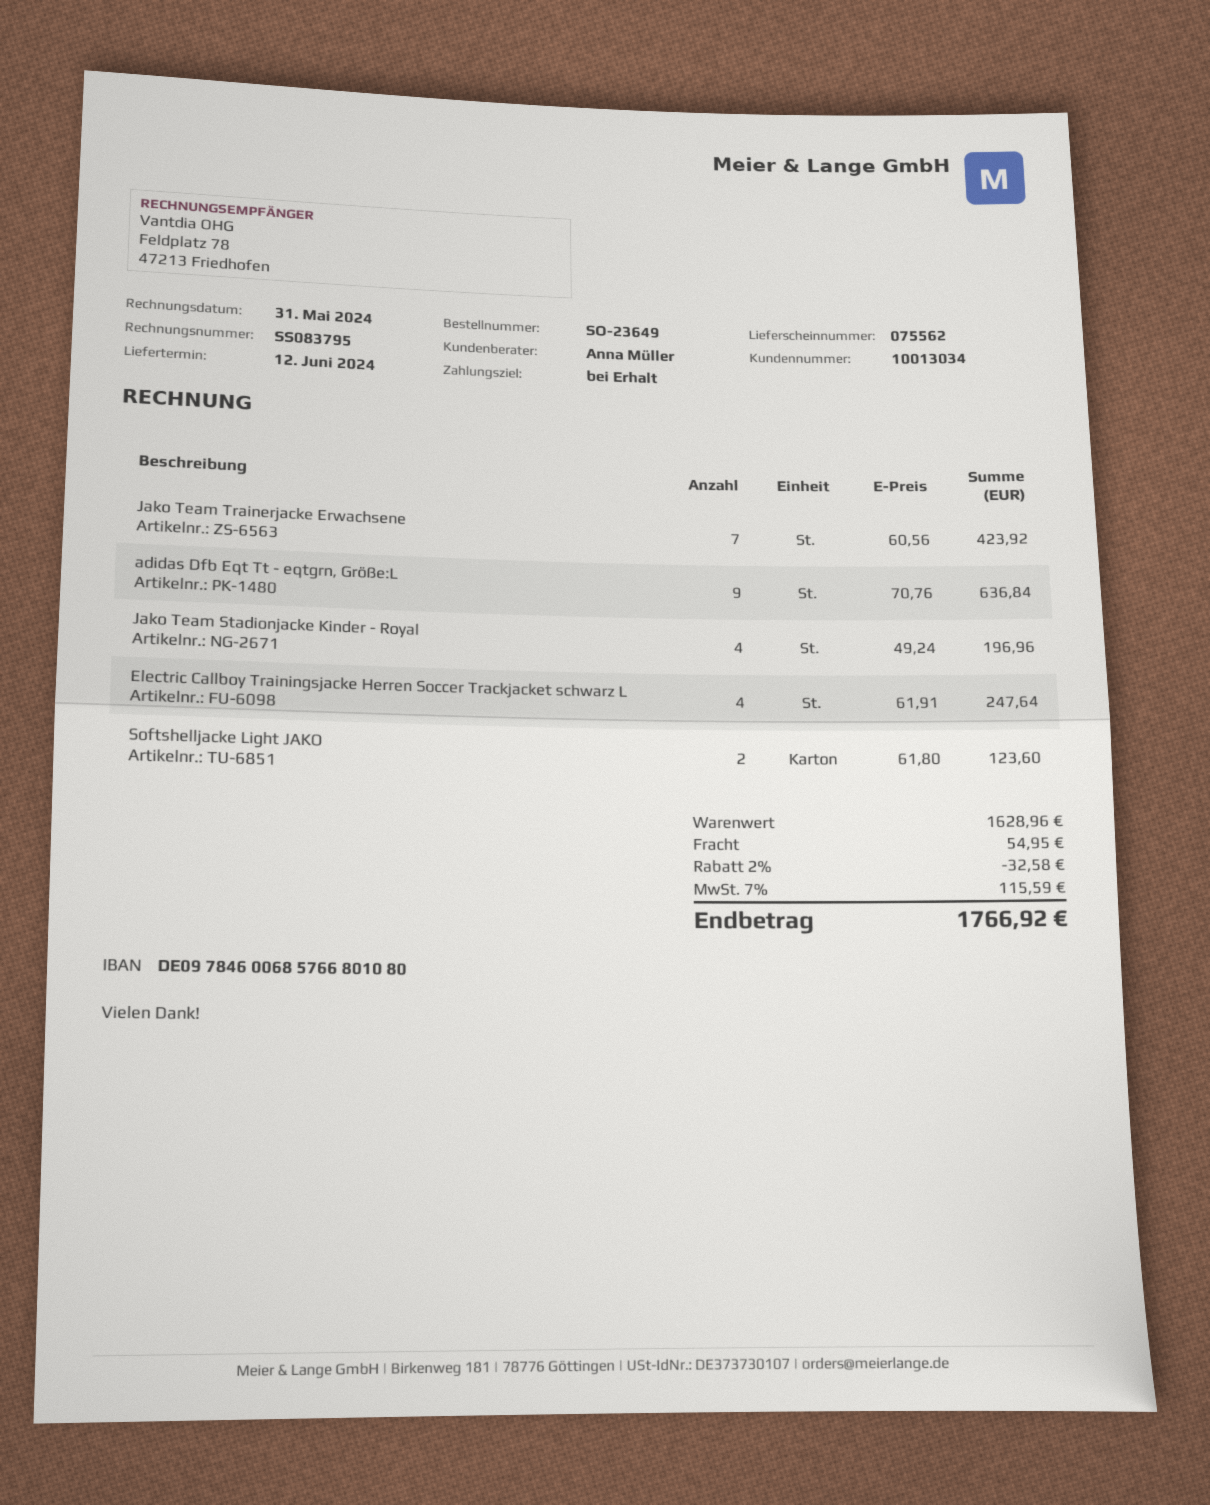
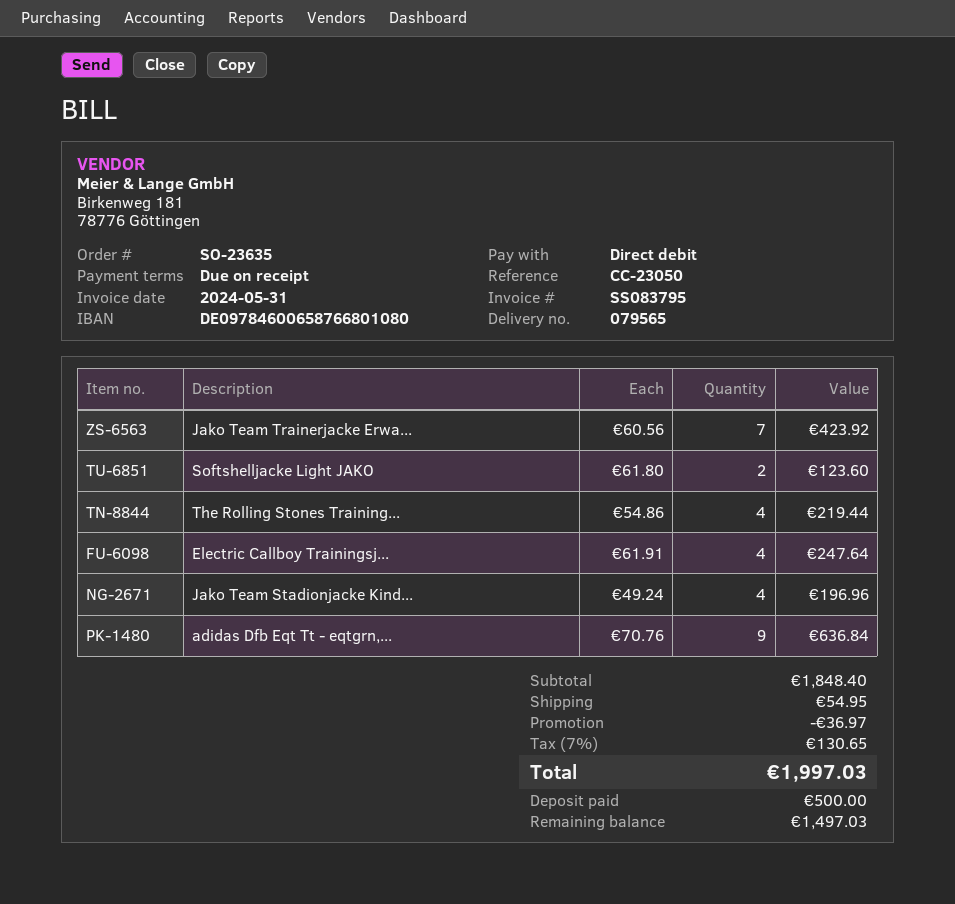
order number: SO-23649 -> SO-23635
delivery note number: 075562 -> 079565
bank account: DE09784600685766801080 -> DE09784600658766801080
The Rolling Stones Training...: none -> 4 x 54.86 = 219.44
subtotal: 1628.96 -> 1848.40
discount: 32.58 -> 36.97
tax: 7% = 115.59 -> 7% = 130.65
total: 1766.92 -> 1997.03

